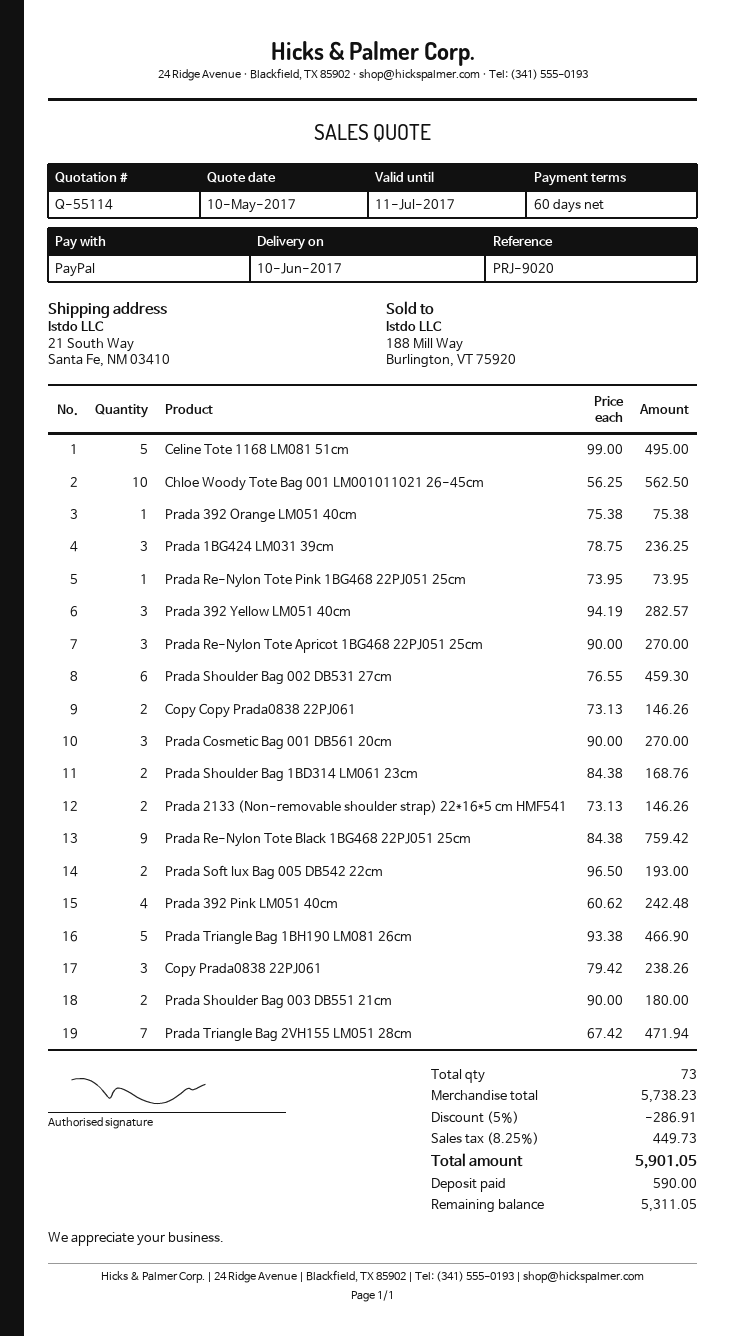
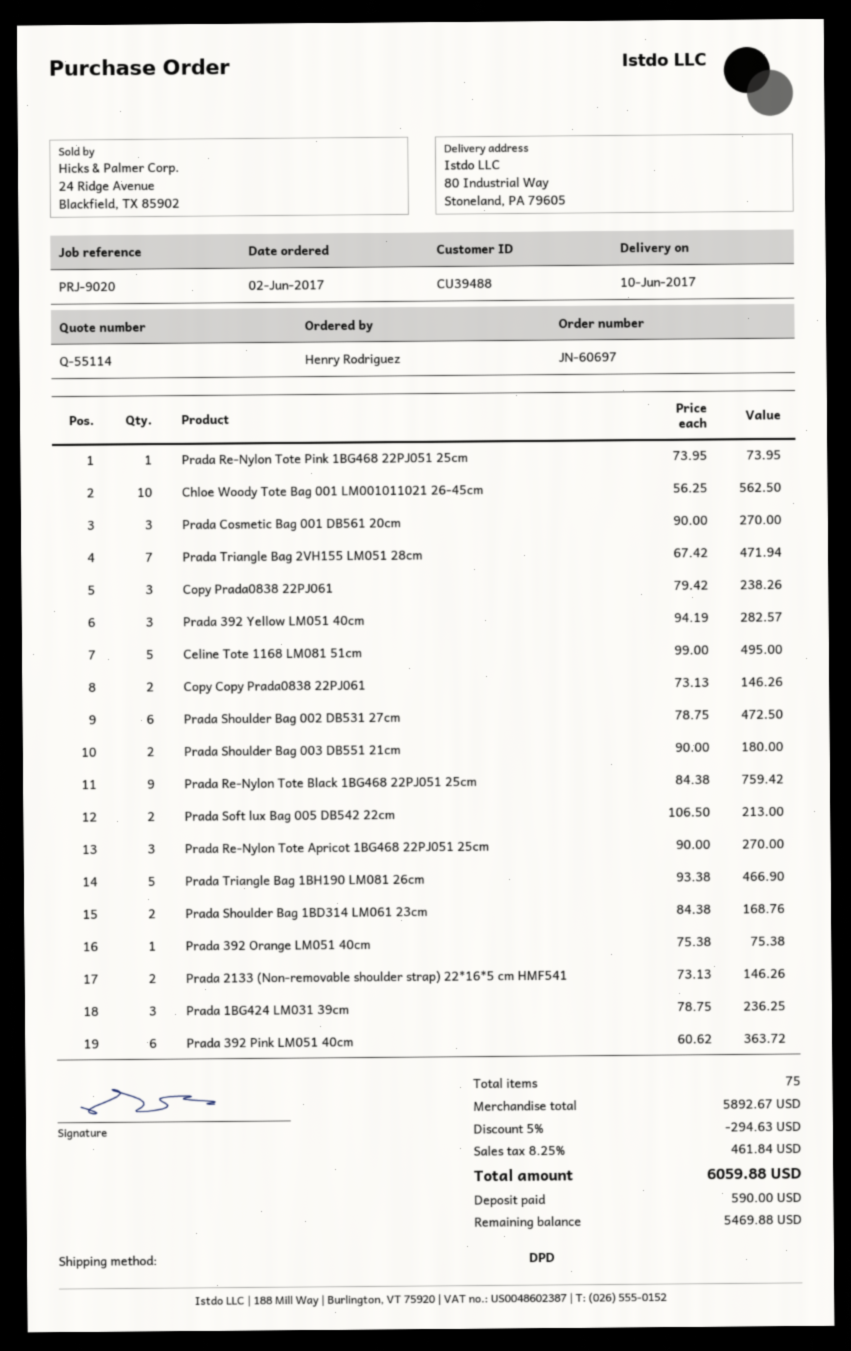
ship to: 21 South Way, Santa Fe, NM 03410 -> 80 Industrial Way, Stoneland, PA 79605
Prada Shoulder Bag 002 DB531 27cm: 6 x 76.55 = 459.30 -> 6 x 78.75 = 472.50
Prada Soft lux Bag 005 DB542 22cm: 2 x 96.50 = 193.00 -> 2 x 106.50 = 213.00
Prada 392 Pink LM051 40cm: 4 x 60.62 = 242.48 -> 6 x 60.62 = 363.72
total quantity: 73 -> 75
subtotal: 5738.23 -> 5892.67
discount: 5% = 286.91 -> 5% = 294.63
tax: 8.25% = 449.73 -> 8.25% = 461.84
total: 5901.05 -> 6059.88
balance: 5311.05 -> 5469.88

